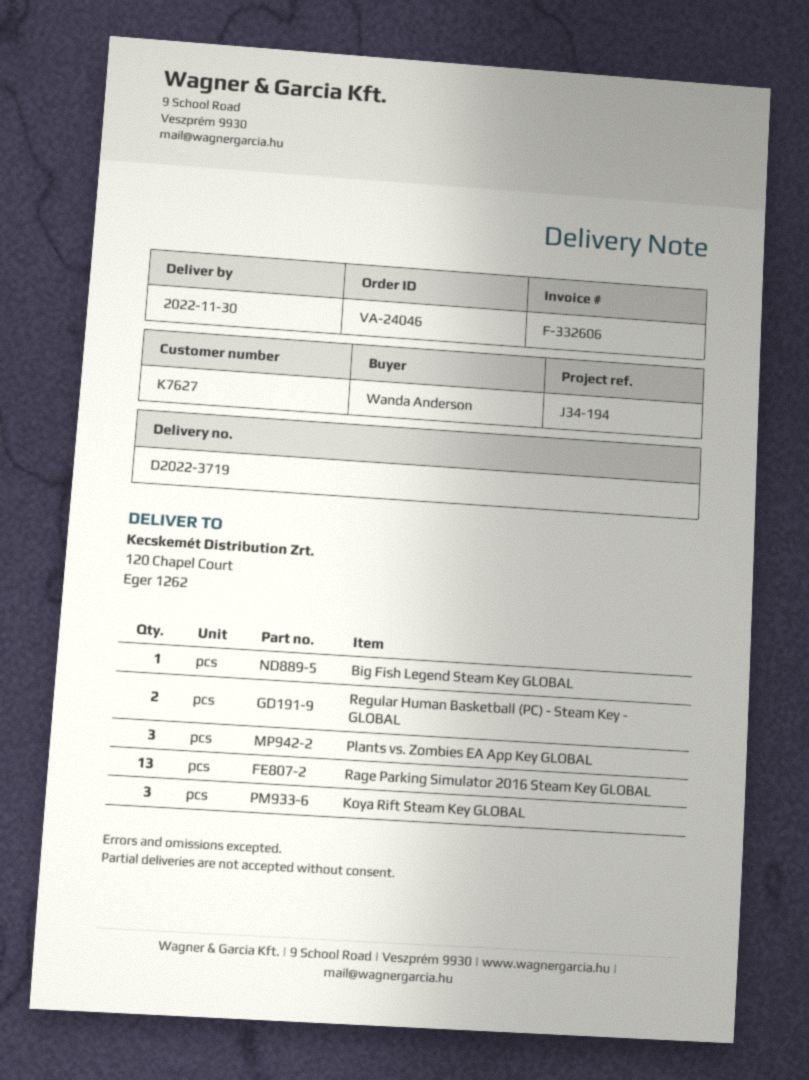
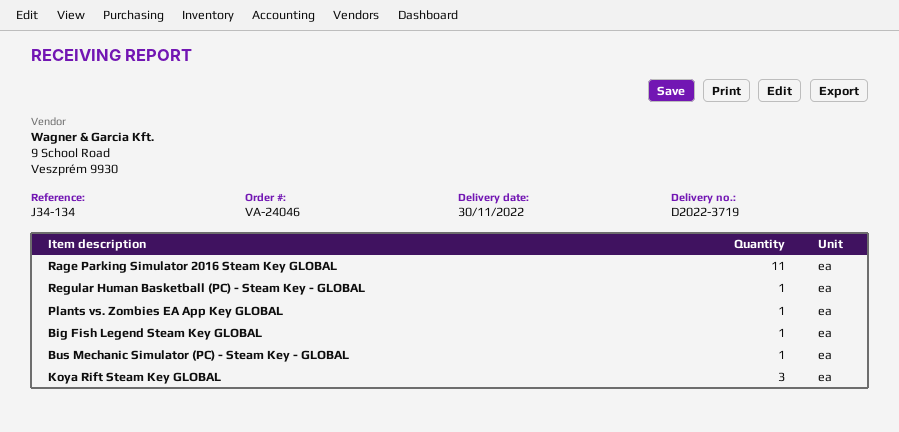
reference: J34-194 -> J34-134
Regular Human Basketball (PC) - Steam Key - GLOBAL: 2 -> 1
Plants vs. Zombies EA App Key GLOBAL: 3 -> 1
Rage Parking Simulator 2016 Steam Key GLOBAL: 13 -> 11
Bus Mechanic Simulator (PC) - Steam Key - GLOBAL: none -> 1

